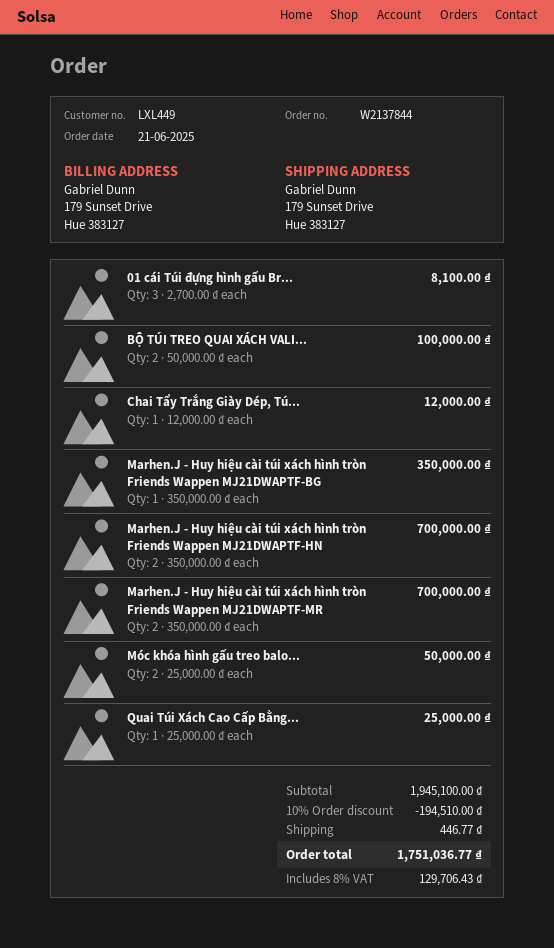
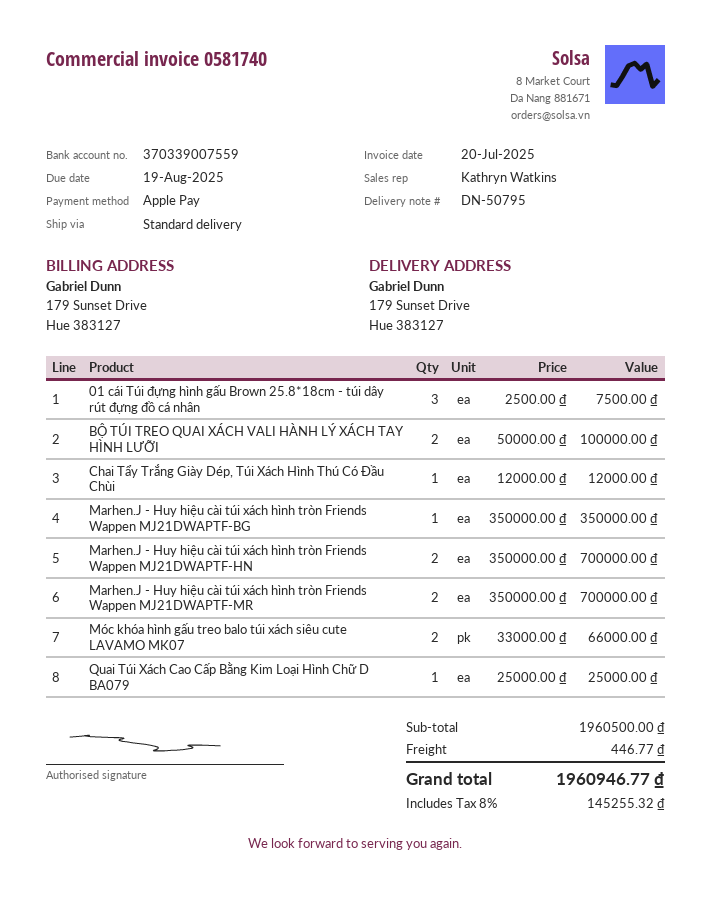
01 cái Túi đựng hình gấu Br...: 3 x 2700.00 = 8100.00 -> 3 x 2500.00 = 7500.00
Móc khóa hình gấu treo balo...: 2 x 25000.00 = 50000.00 -> 2 x 33000.00 = 66000.00
subtotal: 1945100.00 -> 1960500.00
discount: 10% = 194510.00 -> none
tax: 8% = 129706.43 -> 8% = 145255.32
total: 1751036.77 -> 1960946.77

